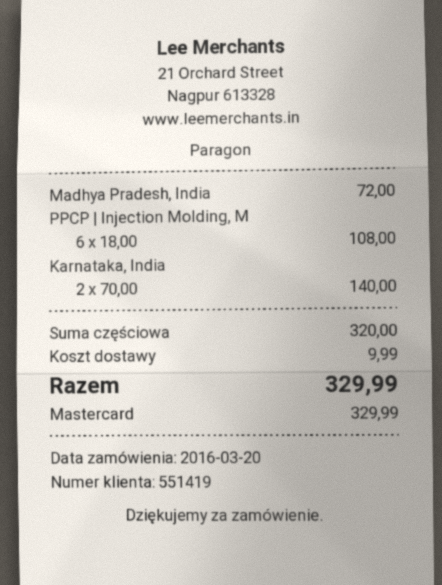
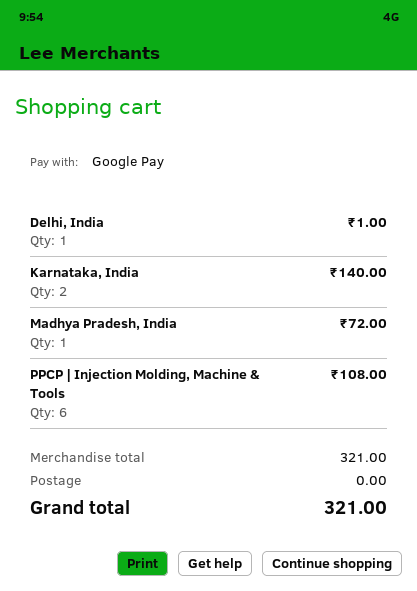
payment method: Mastercard -> Google Pay
Delhi, India: none -> 1 for 1.00
subtotal: 320.00 -> 321.00
shipping: 9.99 -> 0.00
total: 329.99 -> 321.00

